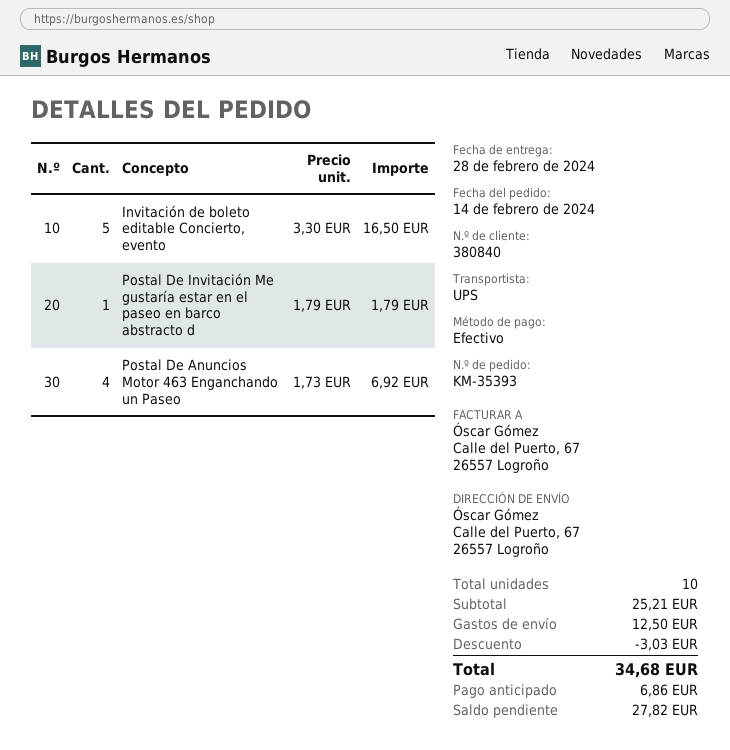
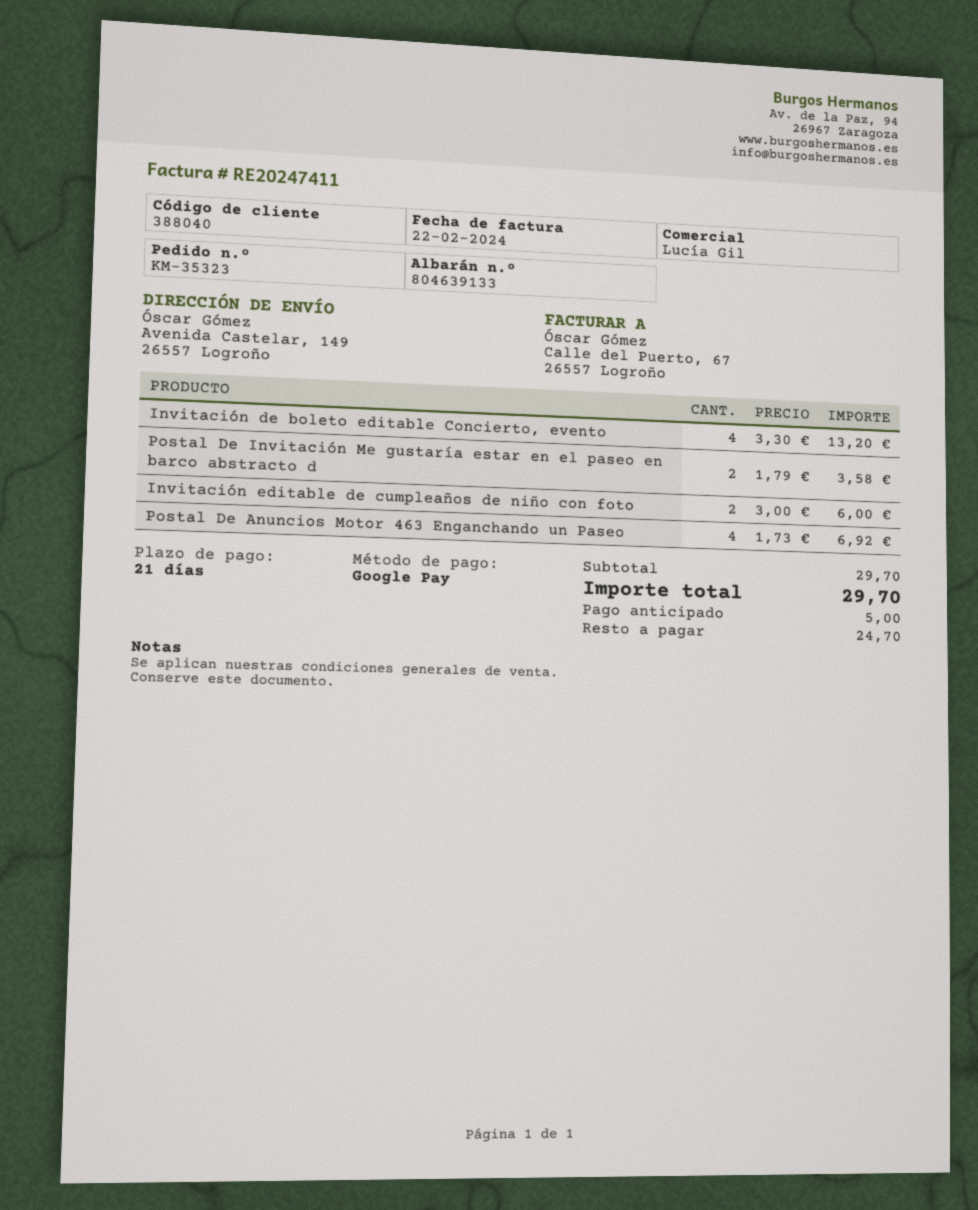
order number: KM-35393 -> KM-35323
customer number: 380840 -> 388040
payment method: cash -> Google Pay
ship to: Calle del Puerto, 67, 26557 Logroño -> Avenida Castelar, 149, 26557 Logroño
Invitación de boleto editable Concierto, evento: 5 x 3.30 = 16.50 -> 4 x 3.30 = 13.20
Postal De Invitación Me gustaría estar en el paseo en barco abstracto d: 1 x 1.79 = 1.79 -> 2 x 1.79 = 3.58
Invitación editable de cumpleaños de niño con foto: none -> 2 x 3.00 = 6.00
subtotal: 25.21 -> 29.70
discount: 3.03 -> none
shipping: 12.50 -> none
total: 34.68 -> 29.70
deposit: 6.86 -> 5.00
balance: 27.82 -> 24.70

